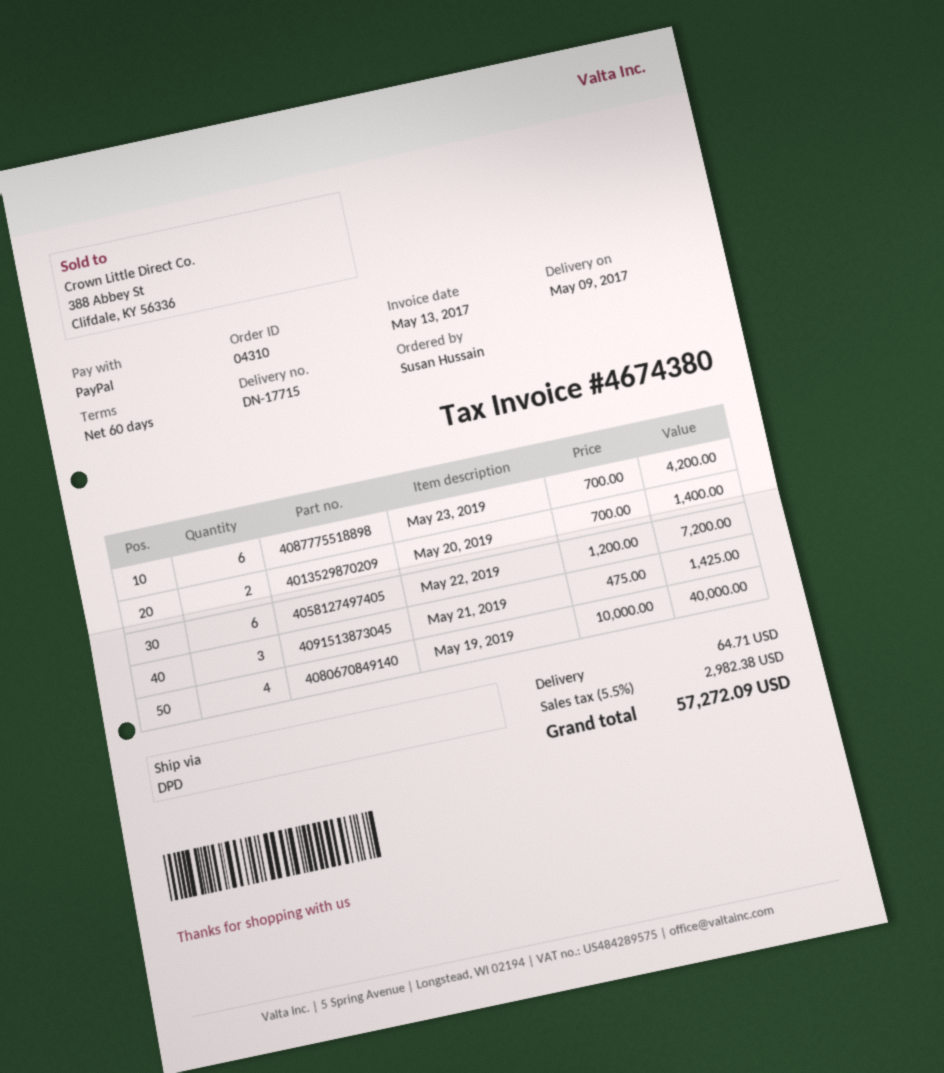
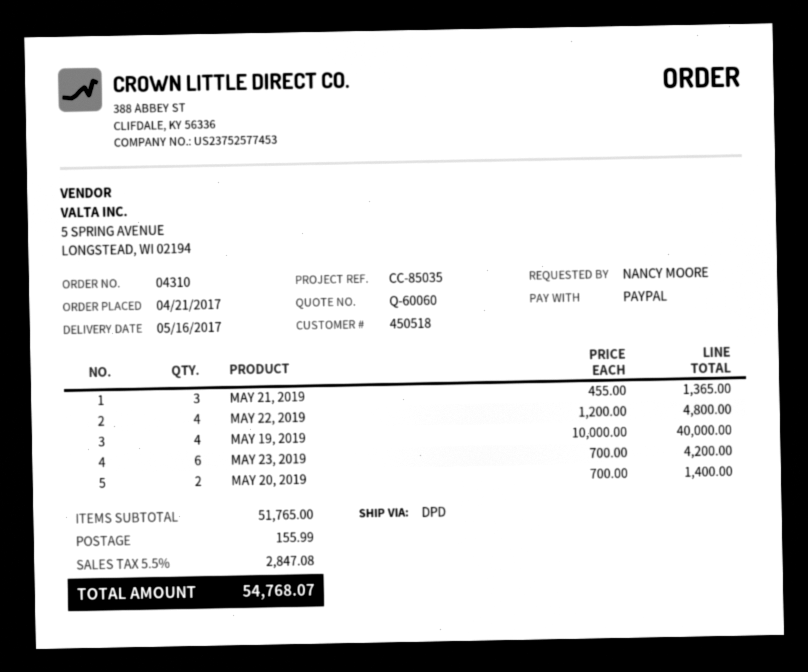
delivery date: 2017-05-09 -> 2017-05-16
ordered by: Susan Hussain -> NANCY MOORE
May 22, 2019: 6 x 1200.00 = 7200.00 -> 4 x 1200.00 = 4800.00
May 21, 2019: 3 x 475.00 = 1425.00 -> 3 x 455.00 = 1365.00
shipping: 64.71 -> 155.99
tax: 5.5% = 2982.38 -> 5.5% = 2847.08
total: 57272.09 -> 54768.07

